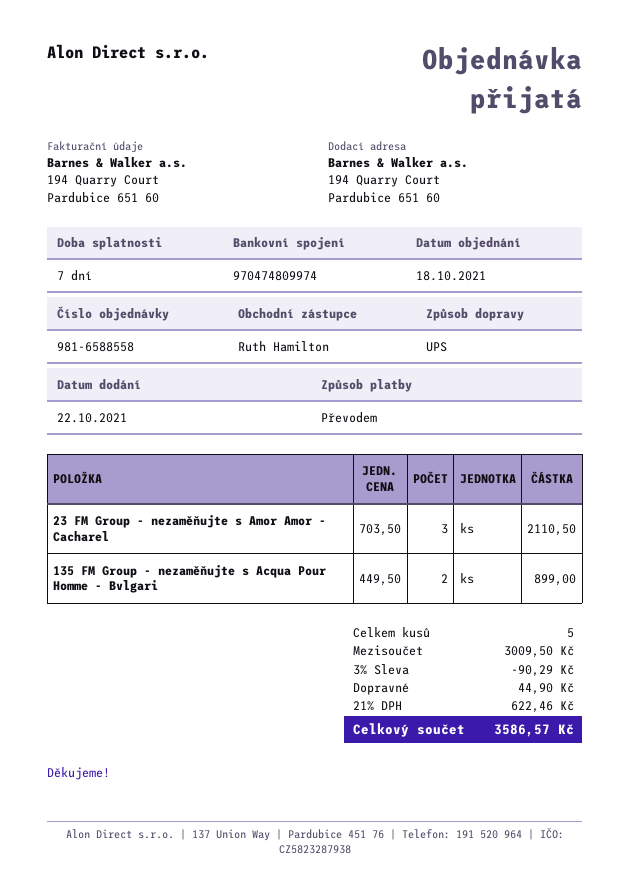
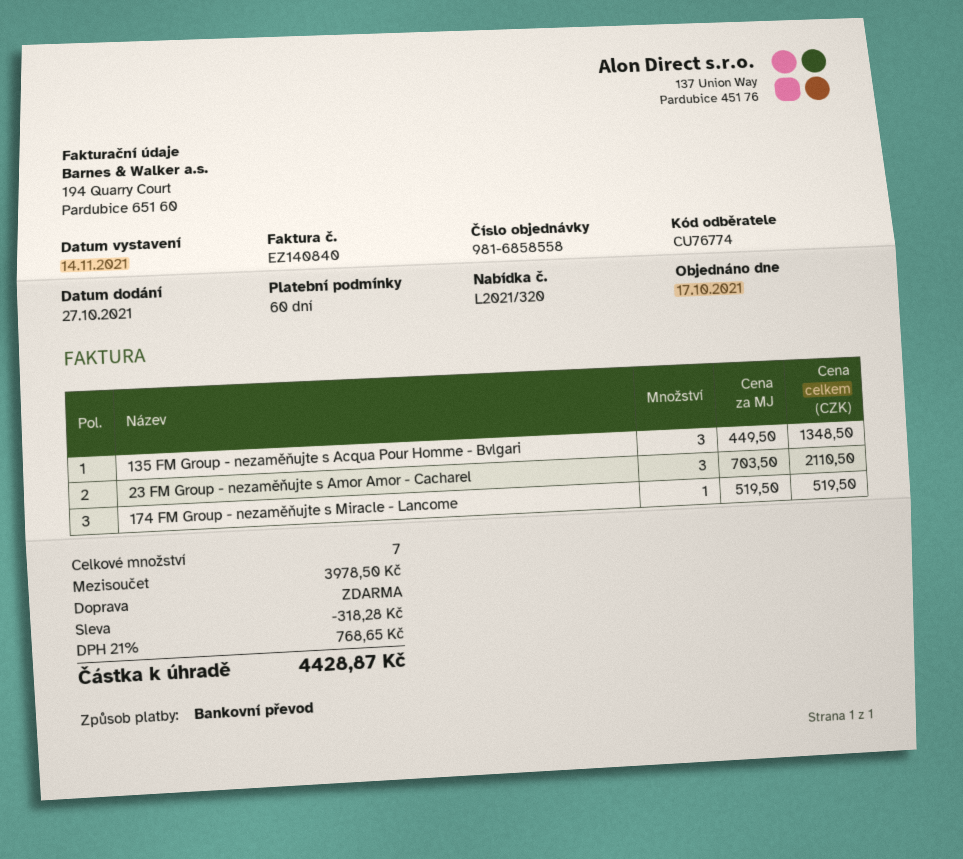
order number: 981-6588558 -> 981-6858558
order date: 2021-10-18 -> 2021-10-17
delivery date: 2021-10-22 -> 2021-10-27
payment terms: 7 days -> 60 days
135 FM Group - nezaměňujte s Acqua Pour Homme - Bvlgari: 2 x 449.50 = 899.00 -> 3 x 449.50 = 1348.50
174 FM Group - nezaměňujte s Miracle - Lancome: none -> 1 x 519.50 = 519.50
total quantity: 5 -> 7
subtotal: 3009.50 -> 3978.50
discount: 90.29 -> 318.28
shipping: 44.90 -> 0.00
tax: 21% = 622.46 -> 21% = 768.65
total: 3586.57 -> 4428.87

